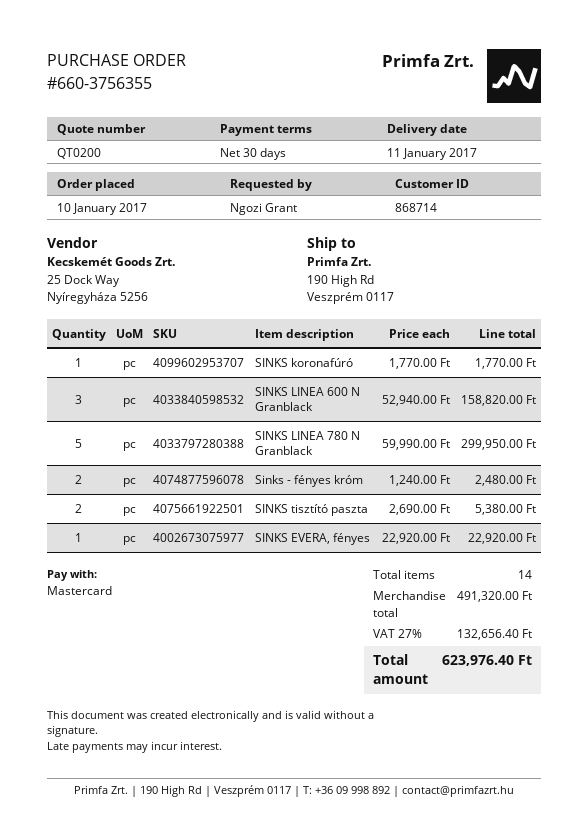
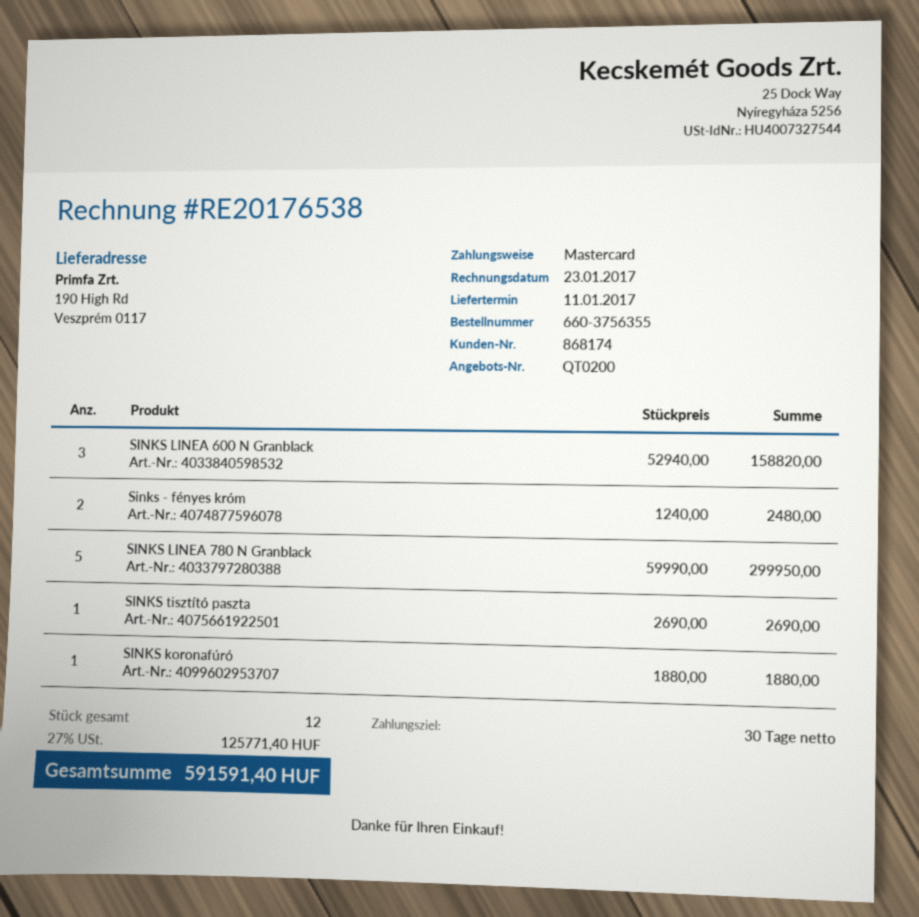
customer number: 868714 -> 868174
SINKS koronafúró: 1 x 1770.00 = 1770.00 -> 1 x 1880.00 = 1880.00
SINKS tisztító paszta: 2 x 2690.00 = 5380.00 -> 1 x 2690.00 = 2690.00
SINKS EVERA, fényes: 1 x 22920.00 = 22920.00 -> none
total quantity: 14 -> 12
tax: 27% = 132656.40 -> 27% = 125771.40
total: 623976.40 -> 591591.40

